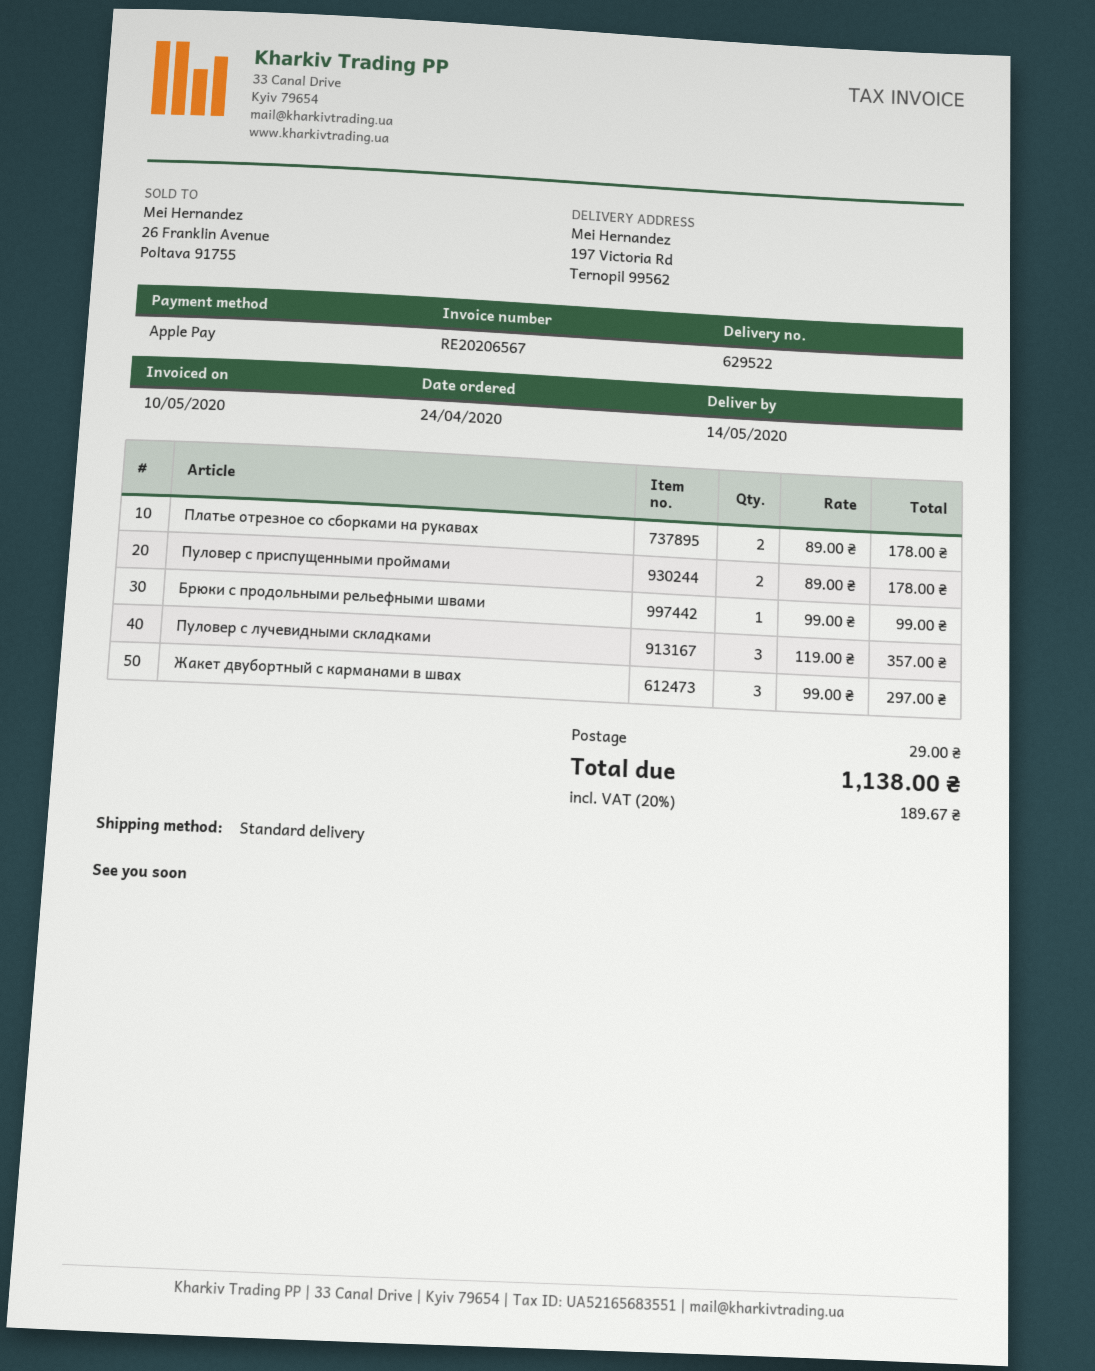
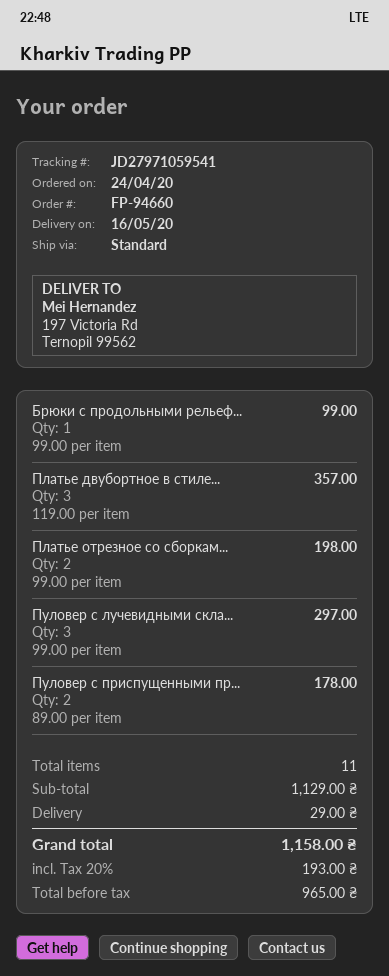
delivery date: 2020-05-14 -> 2020-05-16
Платье отрезное со сборками на рукавах: 2 x 89.00 = 178.00 -> 2 x 99.00 = 198.00
Пуловер с лучевидными складками: 3 x 119.00 = 357.00 -> 3 x 99.00 = 297.00
Жакет двубортный с карманами в швах: 3 x 99.00 = 297.00 -> none
Платье двубортное в стиле...: none -> 3 x 119.00 = 357.00
tax: 20% = 189.67 -> 20% = 193.00
total: 1138.00 -> 1158.00

